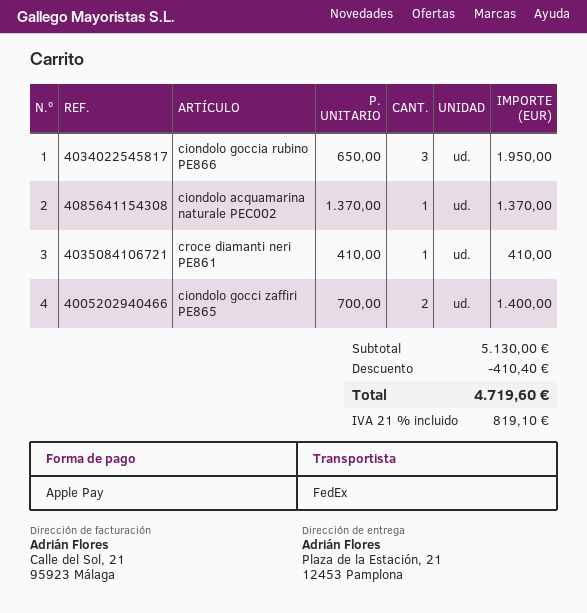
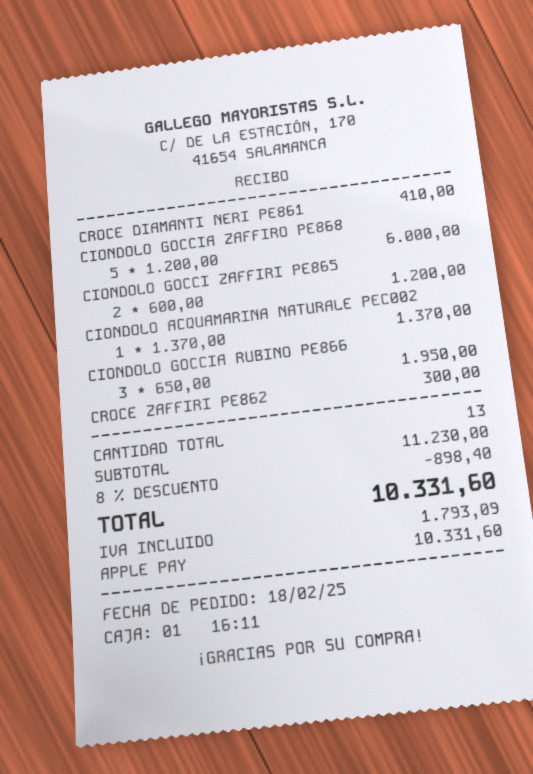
ciondolo gocci zaffiri PE865: 2 x 700.00 = 1400.00 -> 2 x 600.00 = 1200.00
CIONDOLO GOCCIA ZAFFIRO PE868: none -> 5 x 1200.00 = 6000.00
CROCE ZAFFIRI PE862: none -> 1 x 300.00 = 300.00
subtotal: 5130.00 -> 11230.00
discount: 410.40 -> 898.40
tax: 819.10 -> 1793.09
total: 4719.60 -> 10331.60

